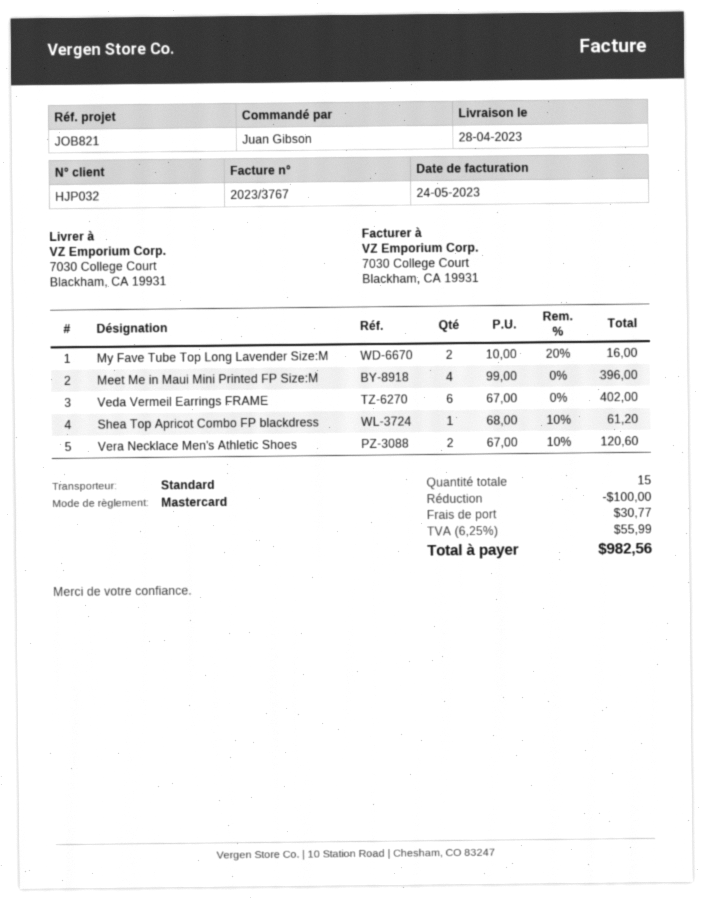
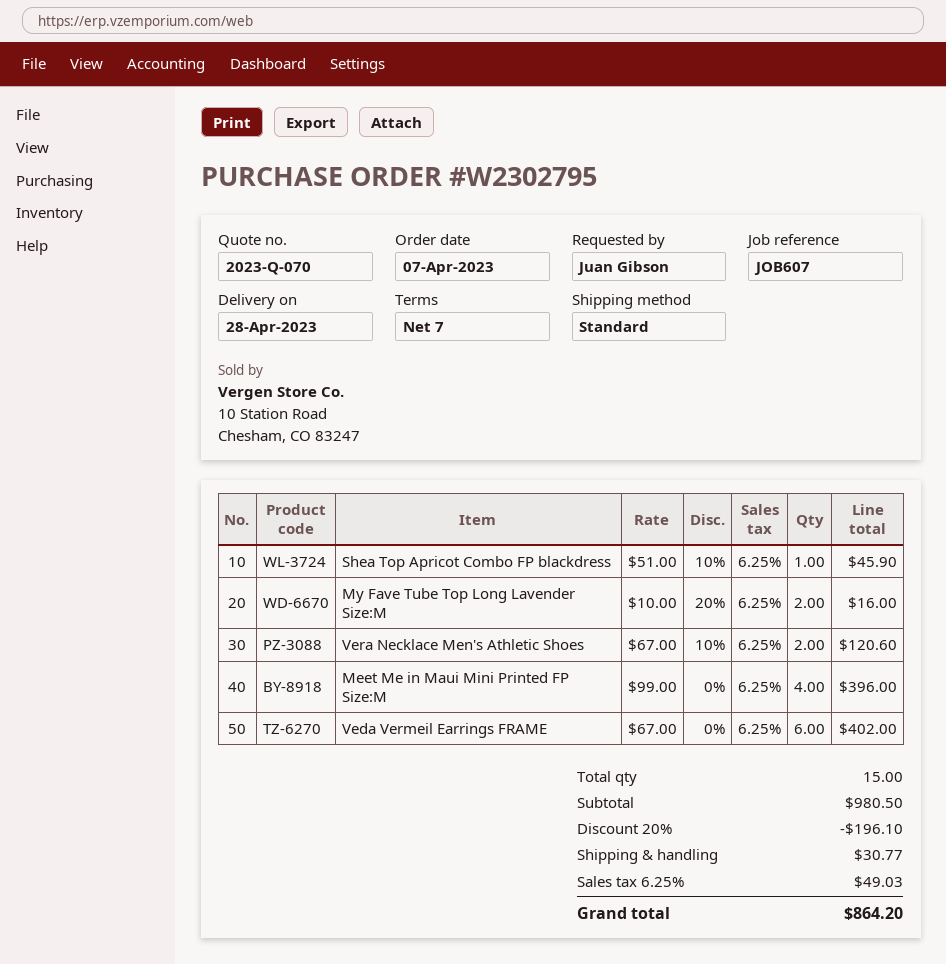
reference: JOB821 -> JOB607
Shea Top Apricot Combo FP blackdress: 1 x 68.00 - 10% = 61.20 -> 1 x 51.00 - 10% = 45.90
discount: 100.00 -> 196.10
tax: 6.25% = 55.99 -> 6.25% = 49.03
total: 982.56 -> 864.20

